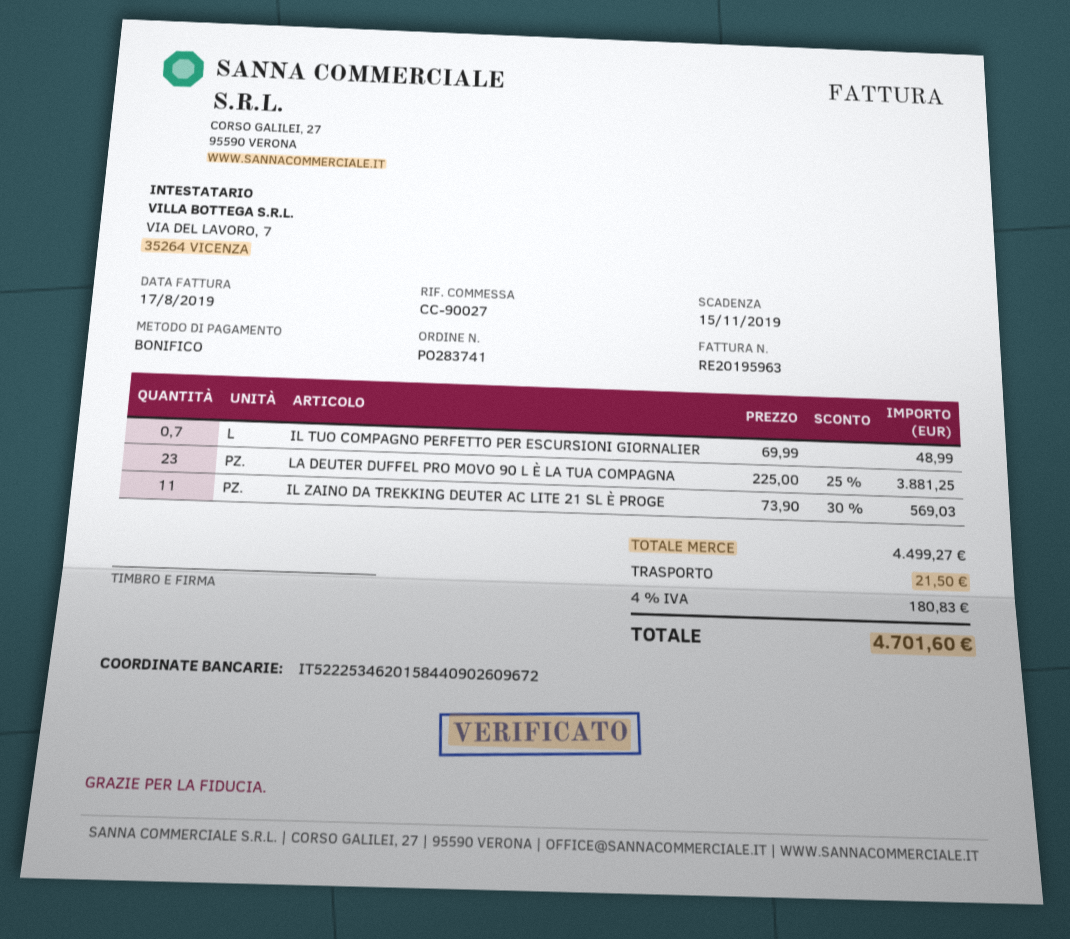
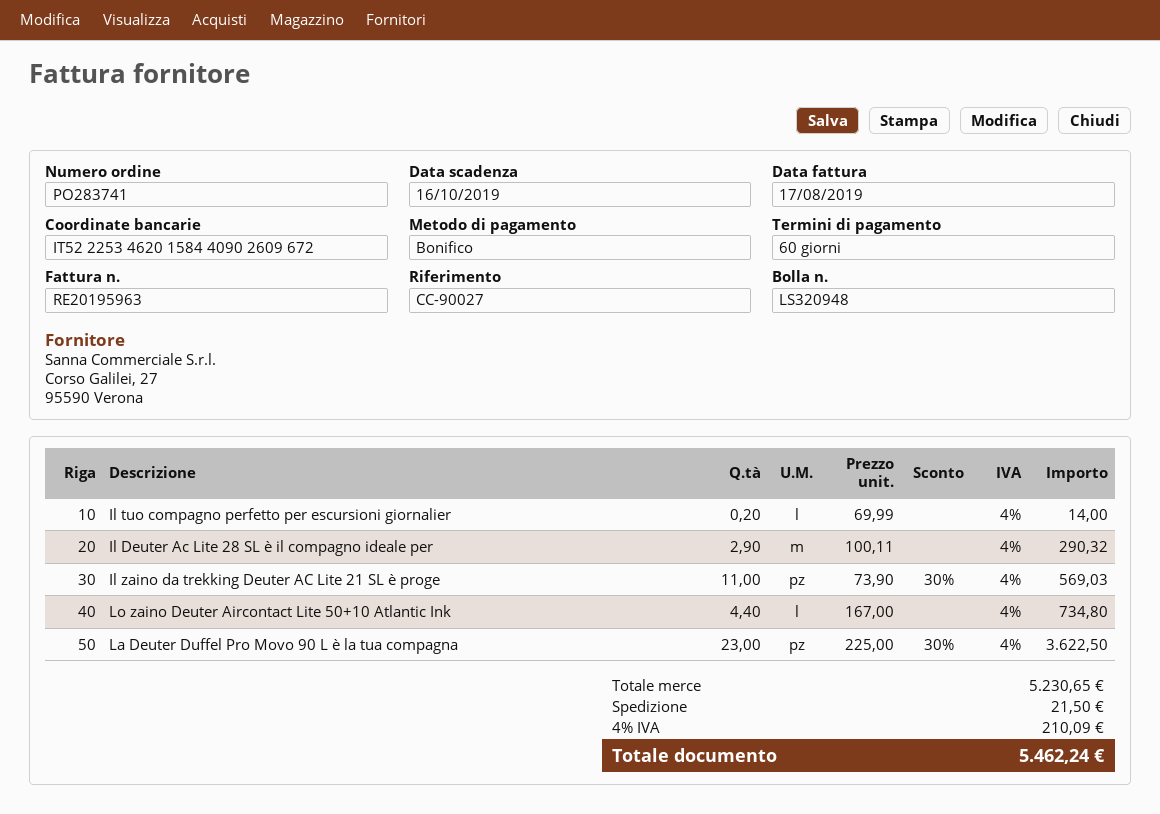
due date: 2019-11-15 -> 2019-10-16
IL TUO COMPAGNO PERFETTO PER ESCURSIONI GIORNALIER: 0.7 x 69.99 = 48.99 -> 0.2 x 69.99 = 14.00
LA DEUTER DUFFEL PRO MOVO 90 L È LA TUA COMPAGNA: 23 x 225.00 - 25% = 3881.25 -> 23 x 225.00 - 30% = 3622.50
Il Deuter Ac Lite 28 SL è il compagno ideale per: none -> 2.9 x 100.11 = 290.32
Lo zaino Deuter Aircontact Lite 50+10 Atlantic Ink: none -> 4.4 x 167.00 = 734.80
subtotal: 4499.27 -> 5230.65
tax: 4% = 180.83 -> 4% = 210.09
total: 4701.60 -> 5462.24

